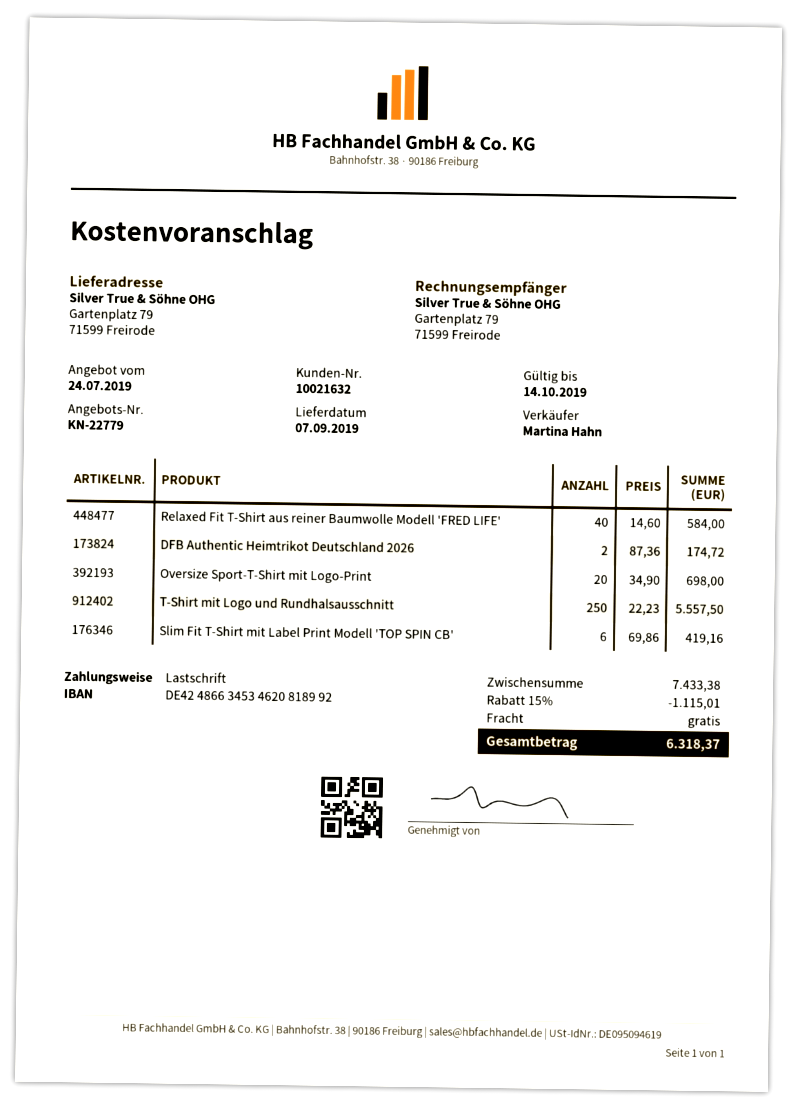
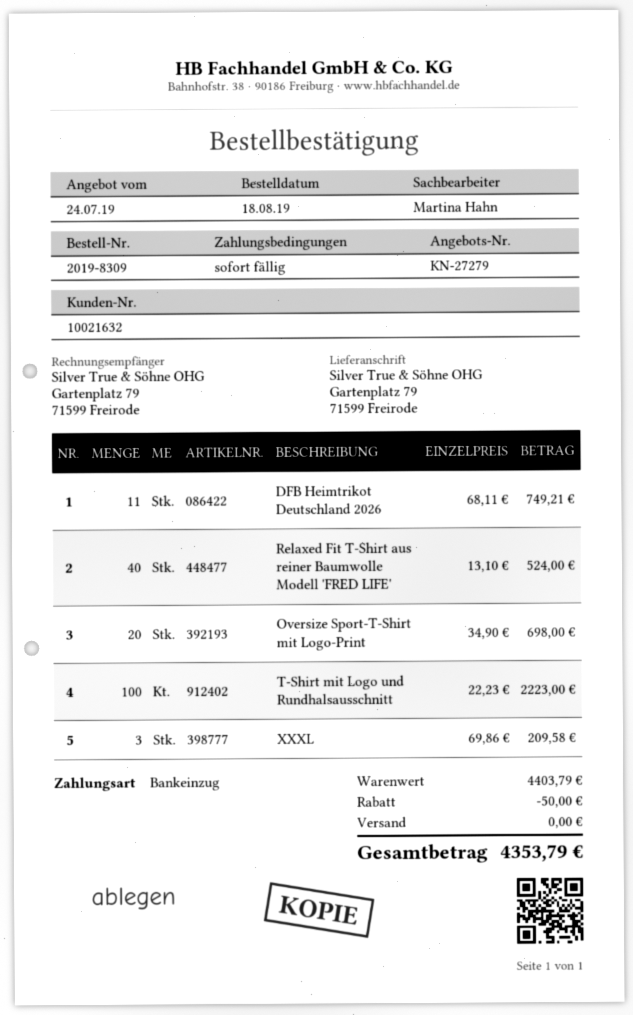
quote number: KN-22779 -> KN-27279
Relaxed Fit T-Shirt aus reiner Baumwolle Modell 'FRED LIFE': 40 x 14.60 = 584.00 -> 40 x 13.10 = 524.00
DFB Authentic Heimtrikot Deutschland 2026: 2 x 87.36 = 174.72 -> none
T-Shirt mit Logo und Rundhalsausschnitt: 250 x 22.23 = 5557.50 -> 100 x 22.23 = 2223.00
Slim Fit T-Shirt mit Label Print Modell 'TOP SPIN CB': 6 x 69.86 = 419.16 -> none
DFB Heimtrikot Deutschland 2026: none -> 11 x 68.11 = 749.21
XXXL: none -> 3 x 69.86 = 209.58
subtotal: 7433.38 -> 4403.79
discount: 1115.01 -> 50.00
total: 6318.37 -> 4353.79

